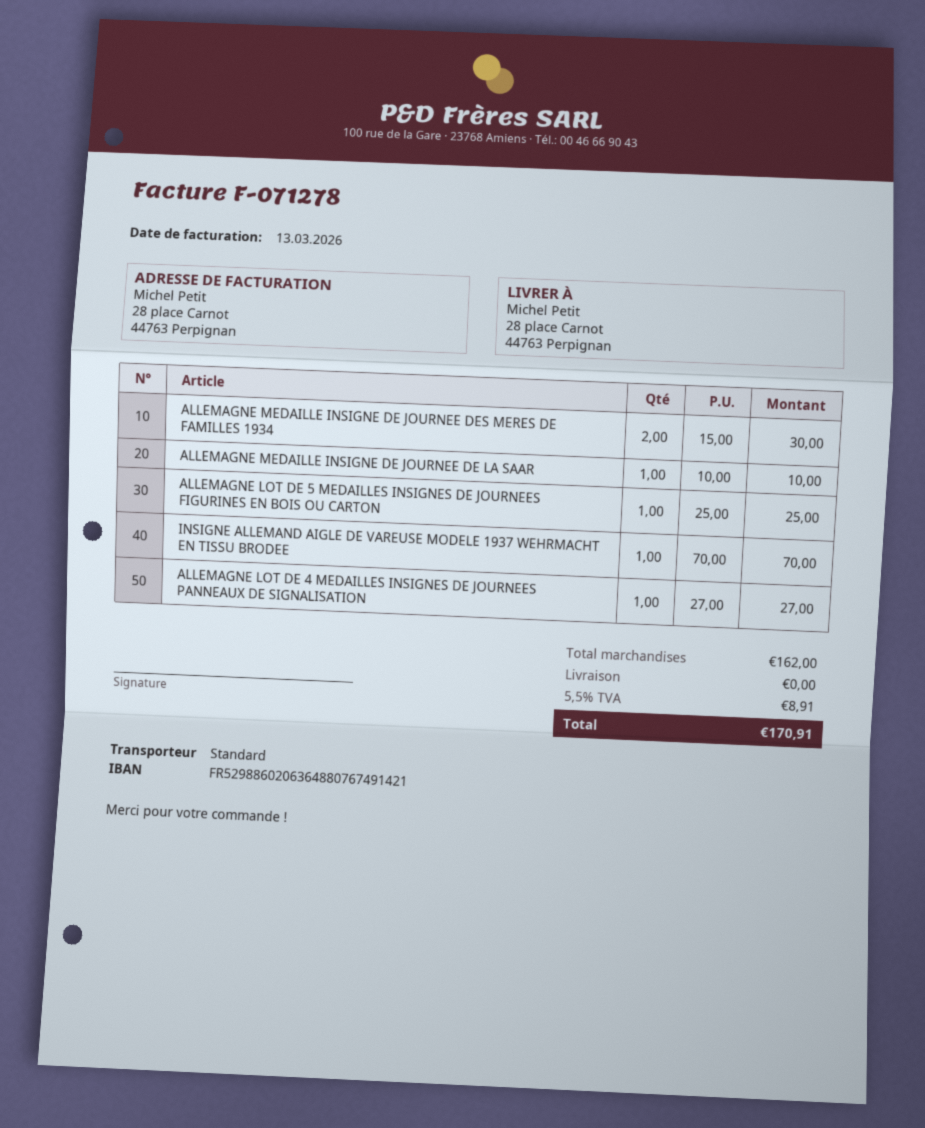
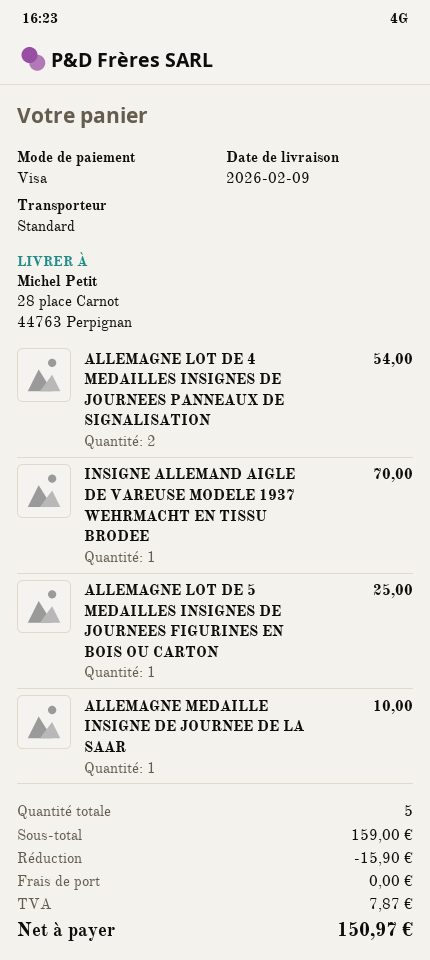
ALLEMAGNE MEDAILLE INSIGNE DE JOURNEE DES MERES DE FAMILLES 1934: 2 for 30.00 -> none
ALLEMAGNE LOT DE 4 MEDAILLES INSIGNES DE JOURNEES PANNEAUX DE SIGNALISATION: 1 for 27.00 -> 2 for 54.00
subtotal: 162.00 -> 159.00
discount: none -> 15.90
tax: 8.91 -> 7.87
total: 170.91 -> 150.97

